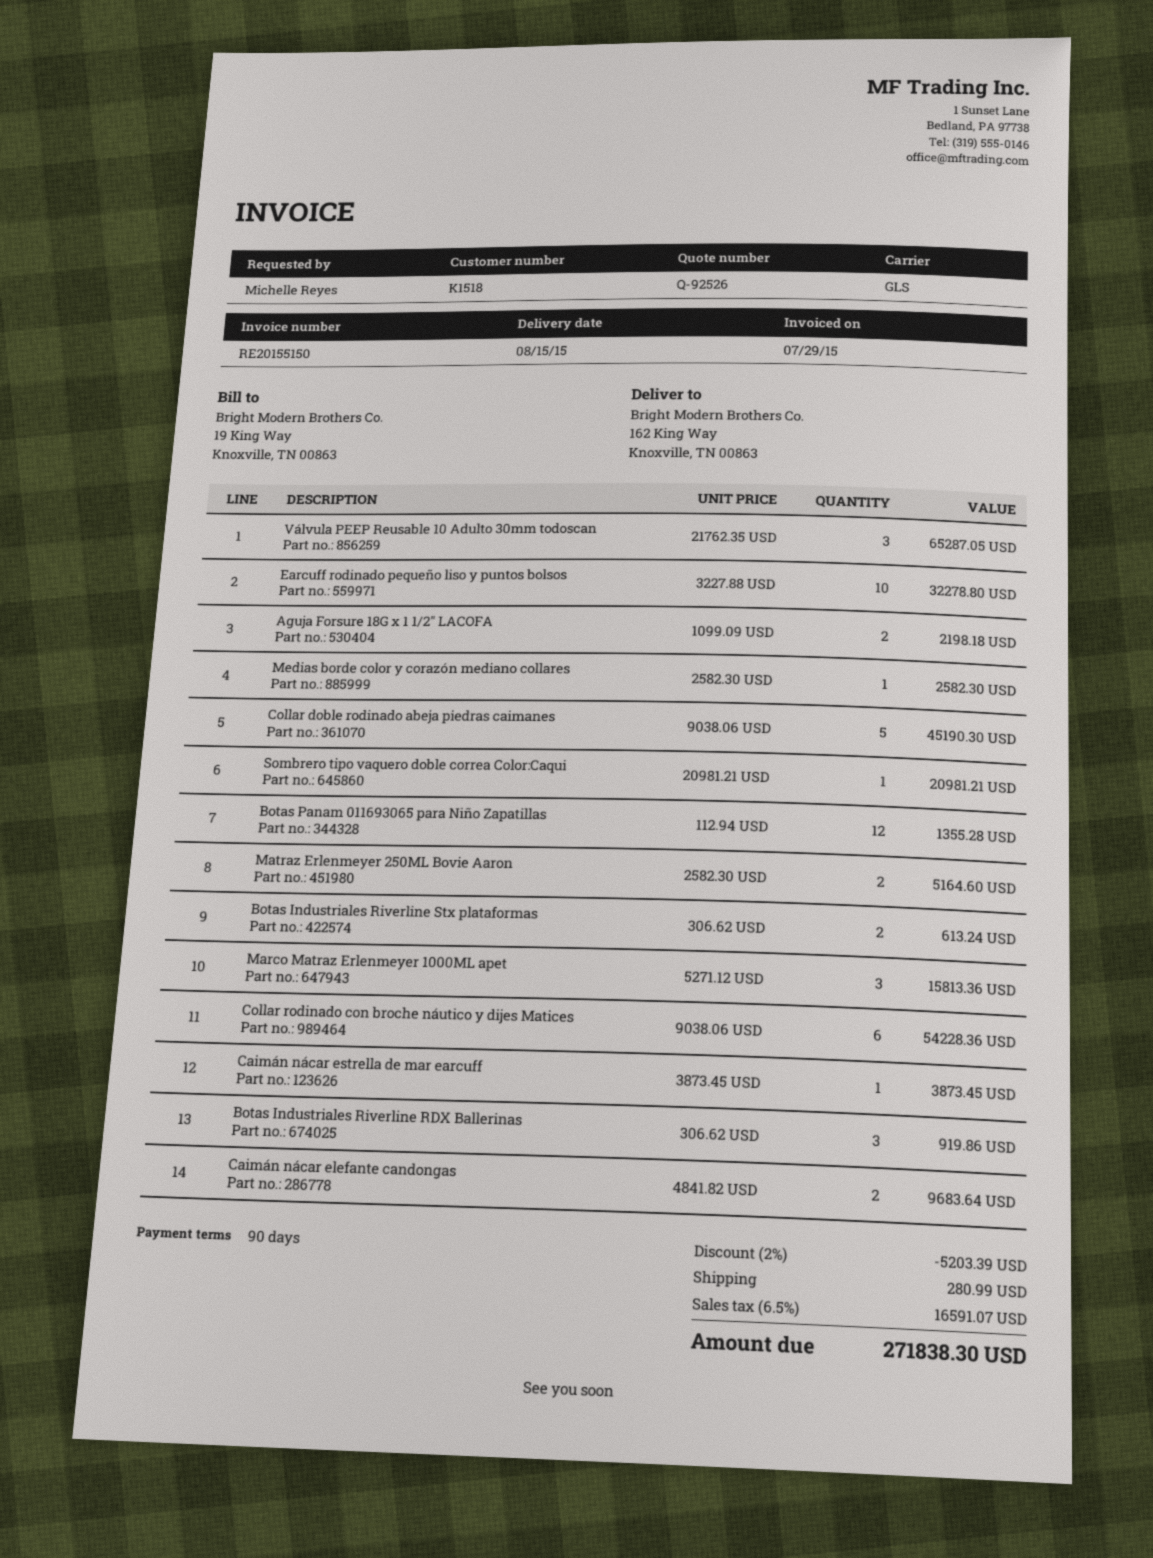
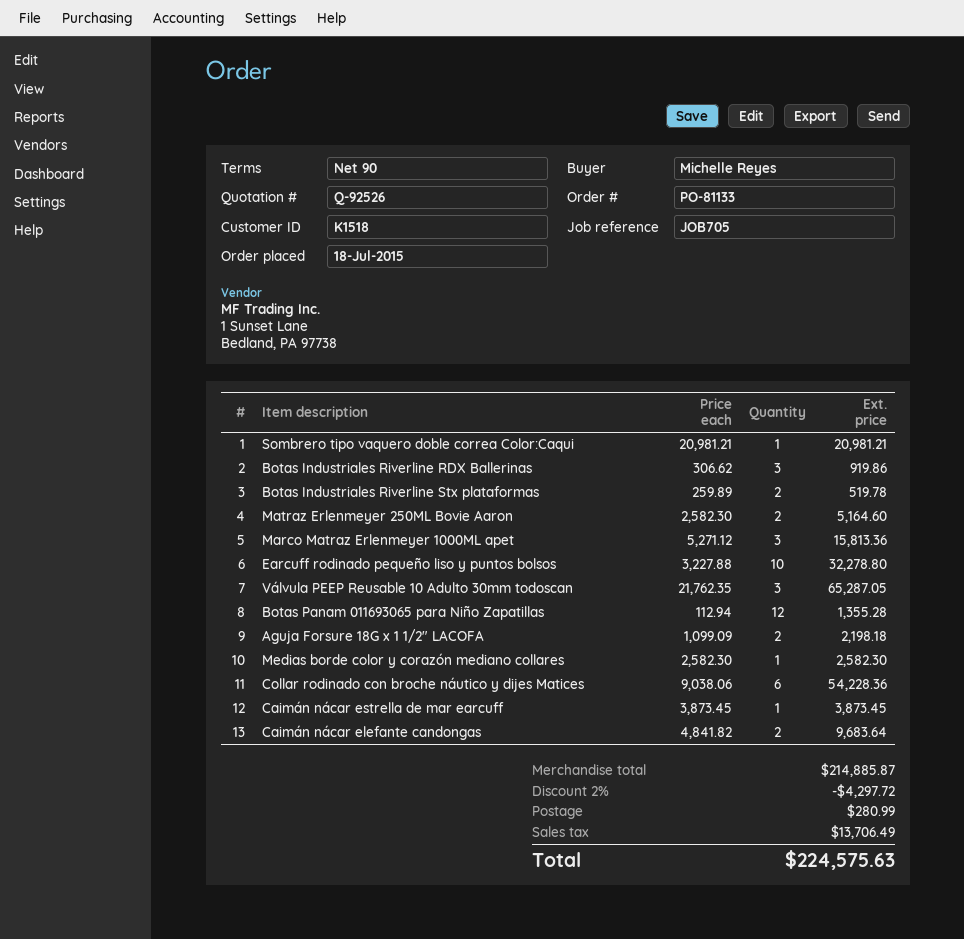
Collar doble rodinado abeja piedras caimanes: 5 x 9038.06 = 45190.30 -> none
Botas Industriales Riverline Stx plataformas: 2 x 306.62 = 613.24 -> 2 x 259.89 = 519.78
discount: 2% = 5203.39 -> 2% = 4297.72
tax: 16591.07 -> 13706.49
total: 271838.30 -> 224575.63

